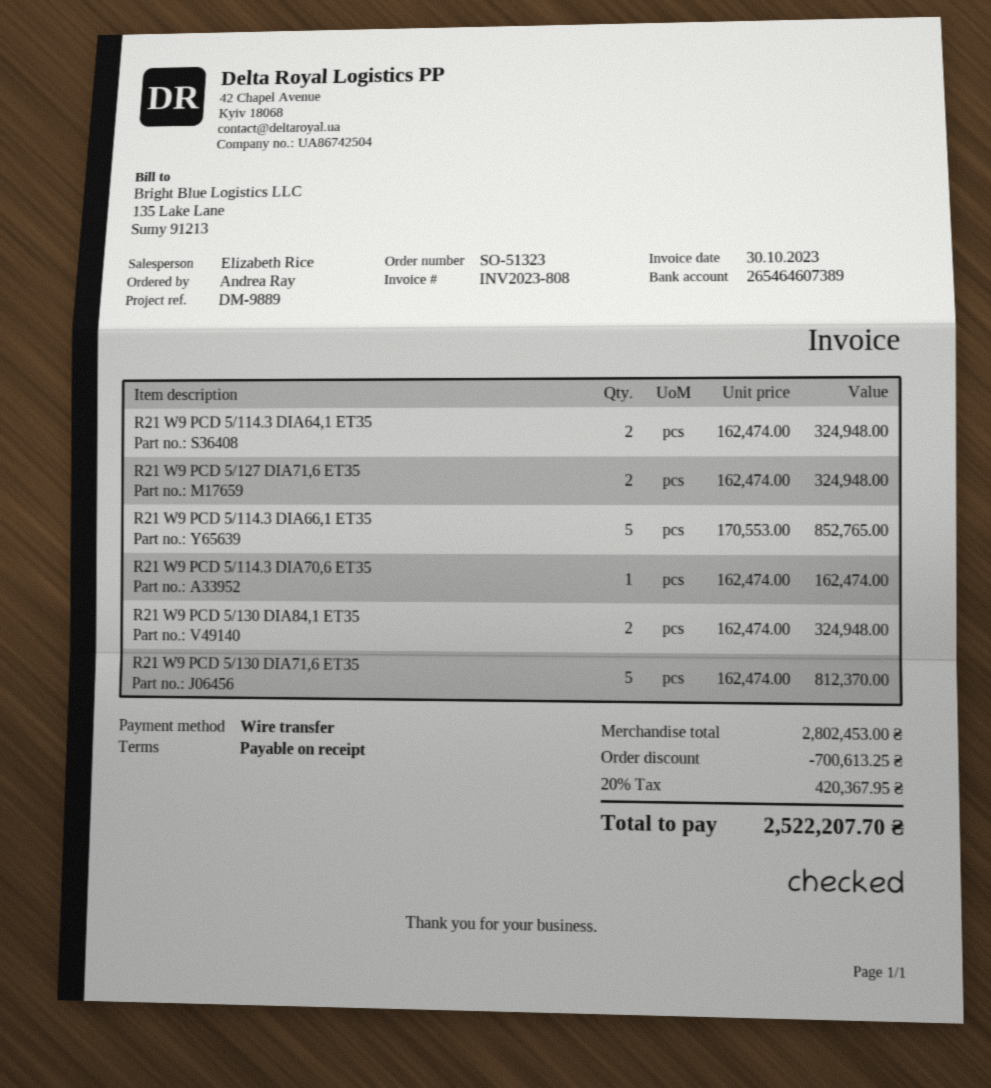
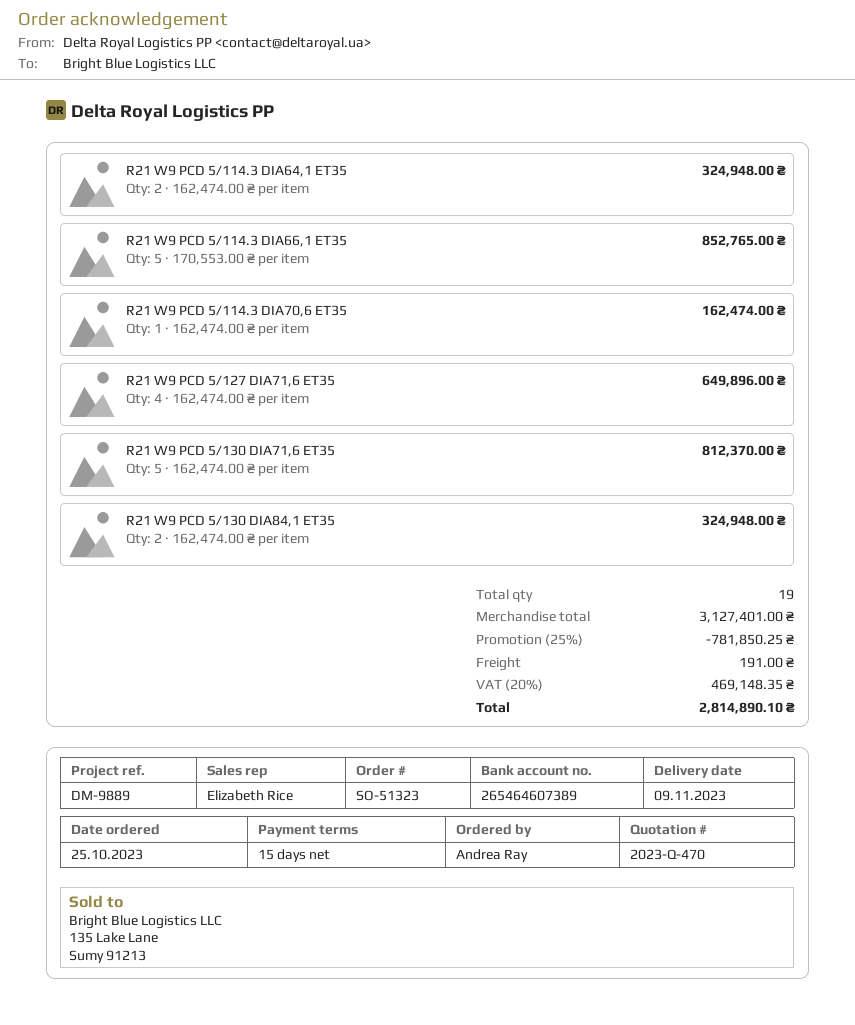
payment terms: on receipt -> 15 days
R21 W9 PCD 5/127 DIA71,6 ET35: 2 x 162474.00 = 324948.00 -> 4 x 162474.00 = 649896.00
subtotal: 2802453.00 -> 3127401.00
discount: 700613.25 -> 781850.25
shipping: none -> 191.00
tax: 20% = 420367.95 -> 20% = 469148.35
total: 2522207.70 -> 2814890.10

